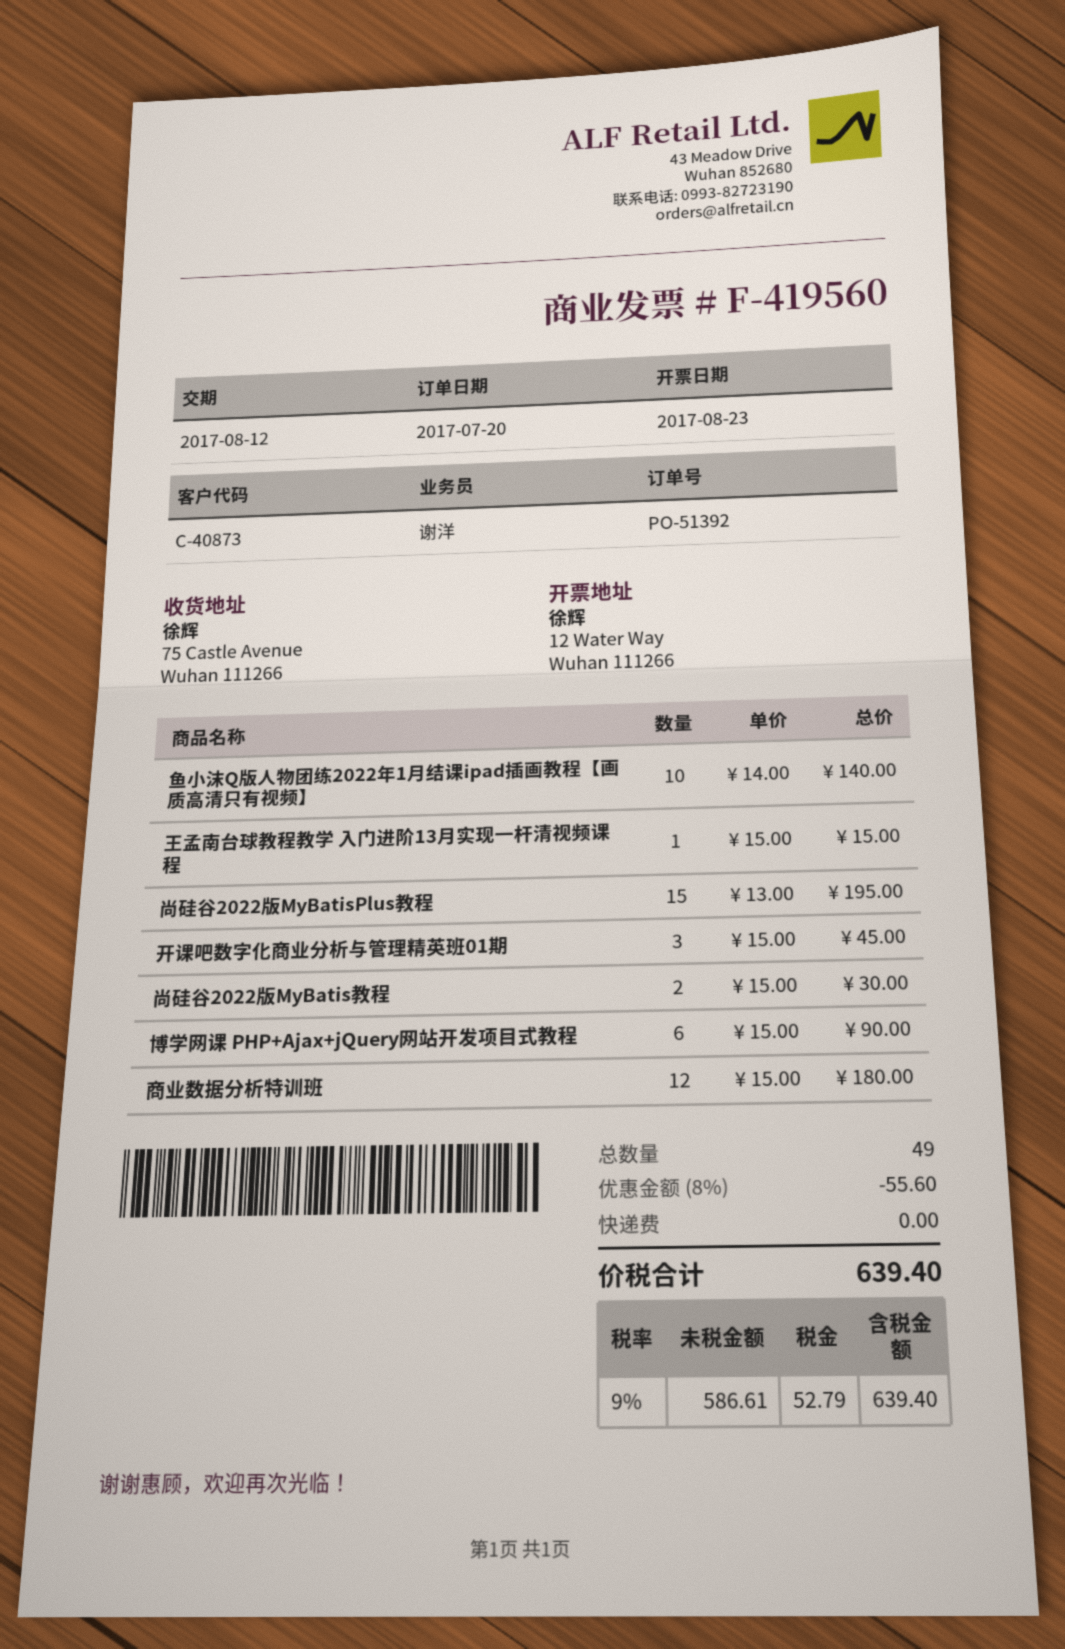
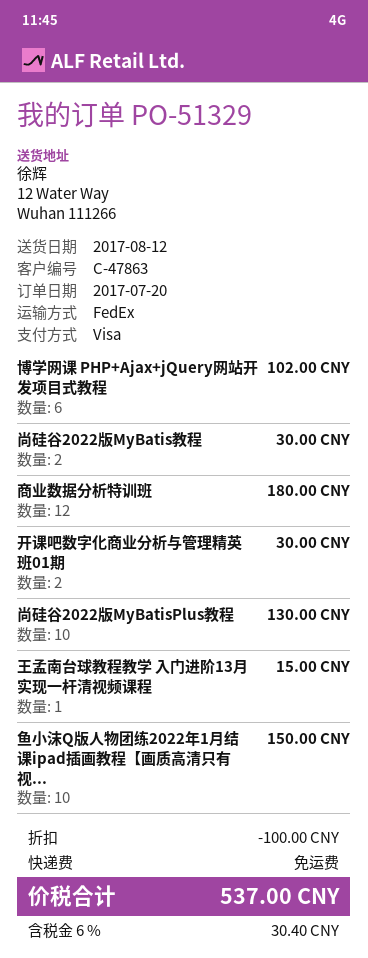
order number: PO-51392 -> PO-51329
customer number: C-40873 -> C-47863
ship to: 75 Castle Avenue, Wuhan 111266 -> 12 Water Way, Wuhan 111266
鱼小沫Q版人物团练2022年1月结课ipad插画教程【画质高清只有视频】: 10 for 140.00 -> 10 for 150.00
尚硅谷2022版MyBatisPlus教程: 15 for 195.00 -> 10 for 130.00
开课吧数字化商业分析与管理精英班01期: 3 for 45.00 -> 2 for 30.00
博学网课 PHP+Ajax+jQuery网站开发项目式教程: 6 for 90.00 -> 6 for 102.00
discount: 55.60 -> 100.00
tax: 9% = 52.79 -> 6% = 30.40
total: 639.40 -> 537.00

